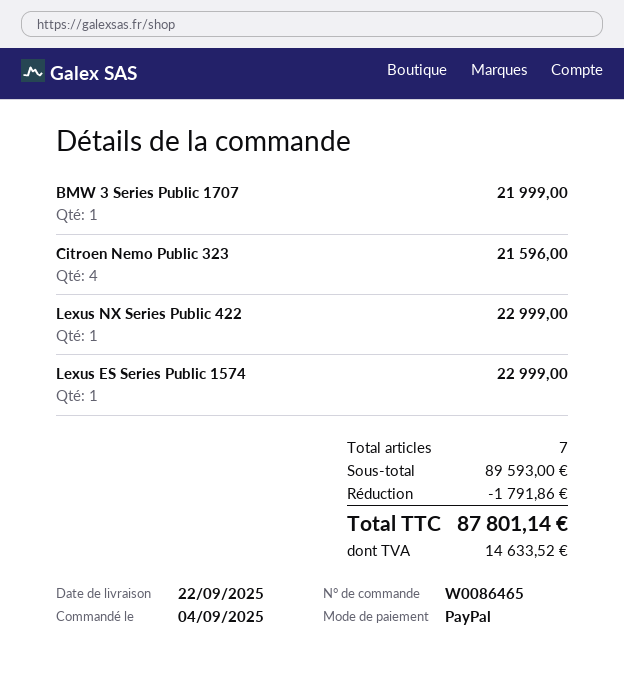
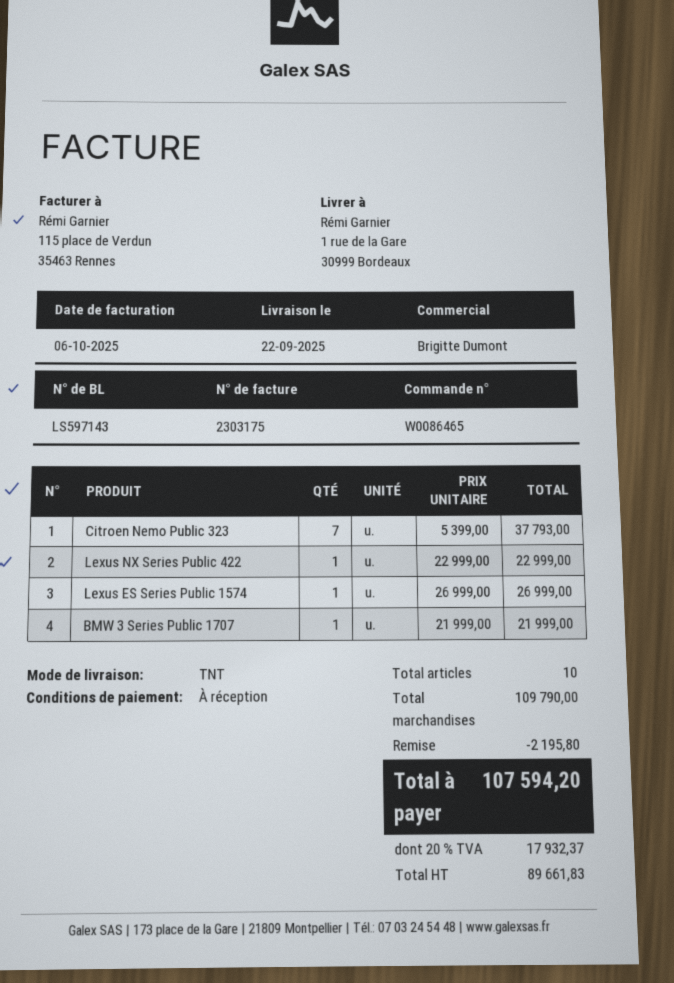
Citroen Nemo Public 323: 4 for 21596.00 -> 7 for 37793.00
Lexus ES Series Public 1574: 1 for 22999.00 -> 1 for 26999.00
total quantity: 7 -> 10
subtotal: 89593.00 -> 109790.00
discount: 1791.86 -> 2195.80
tax: 14633.52 -> 17932.37
total: 87801.14 -> 107594.20

